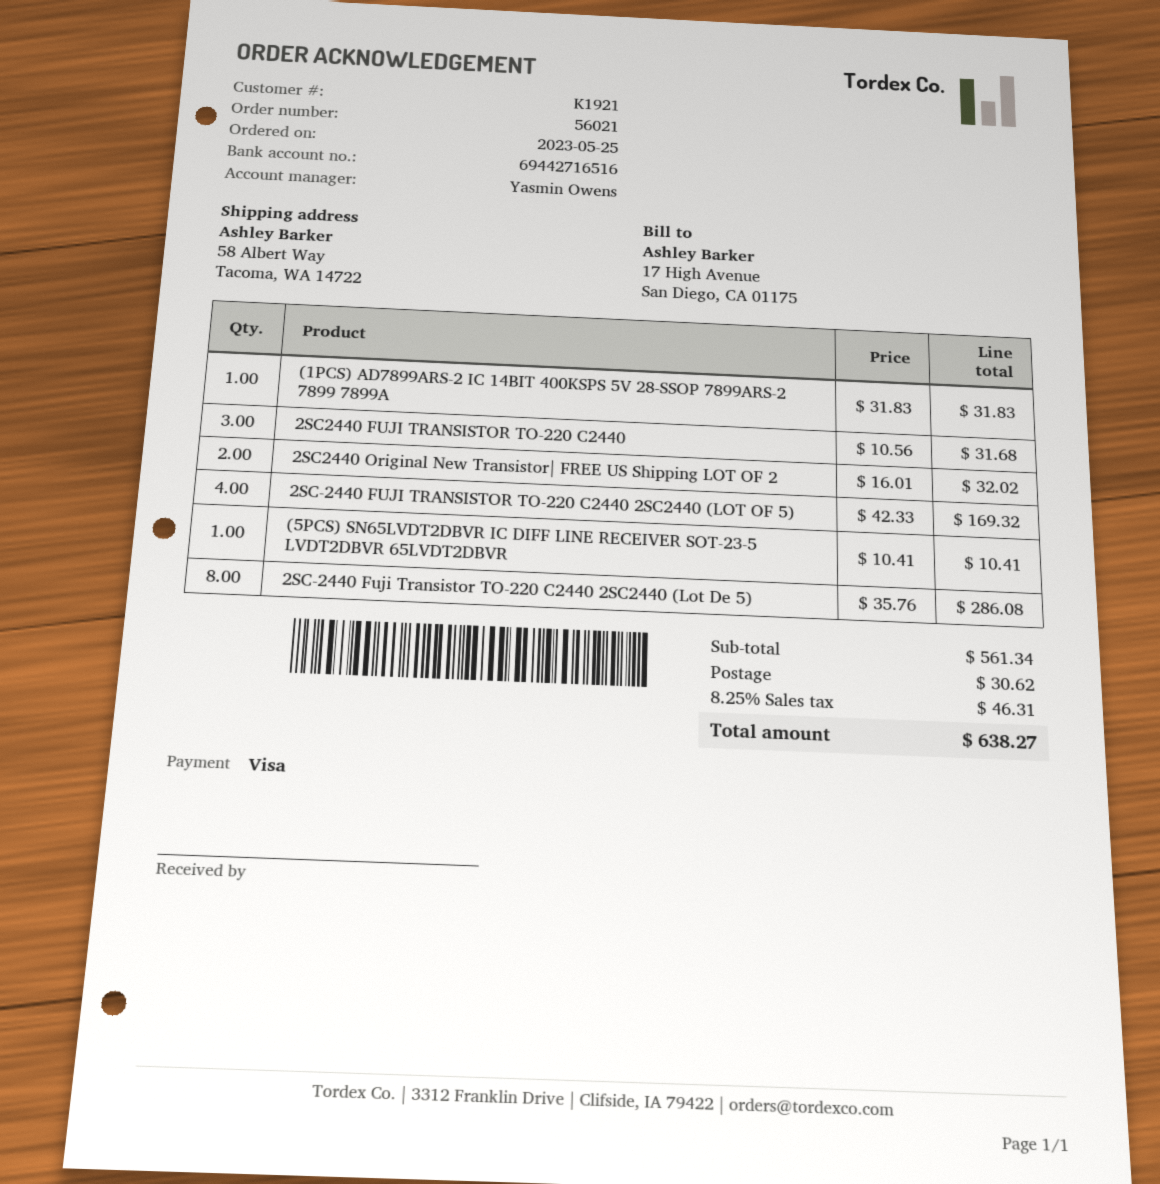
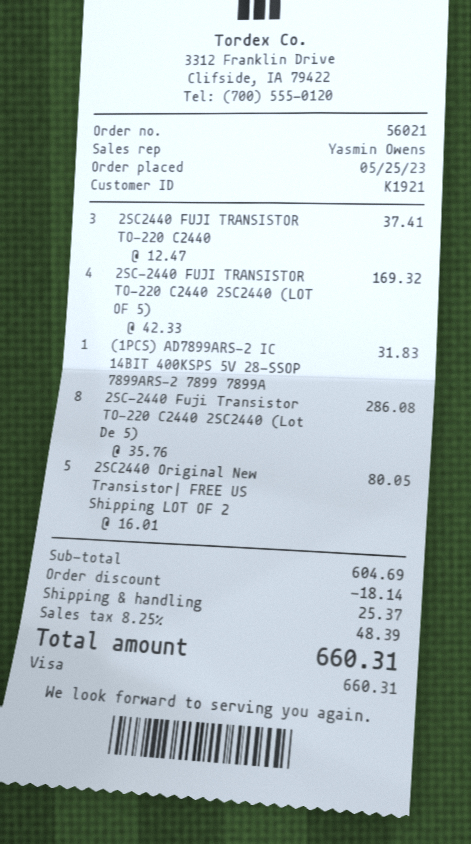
2SC2440 FUJI TRANSISTOR TO-220 C2440: 3 x 10.56 = 31.68 -> 3 x 12.47 = 37.41
2SC2440 Original New Transistor| FREE US Shipping LOT OF 2: 2 x 16.01 = 32.02 -> 5 x 16.01 = 80.05
(5PCS) SN65LVDT2DBVR IC DIFF LINE RECEIVER SOT-23-5 LVDT2DBVR 65LVDT2DBVR: 1 x 10.41 = 10.41 -> none
subtotal: 561.34 -> 604.69
discount: none -> 18.14
shipping: 30.62 -> 25.37
tax: 8.25% = 46.31 -> 8.25% = 48.39
total: 638.27 -> 660.31

